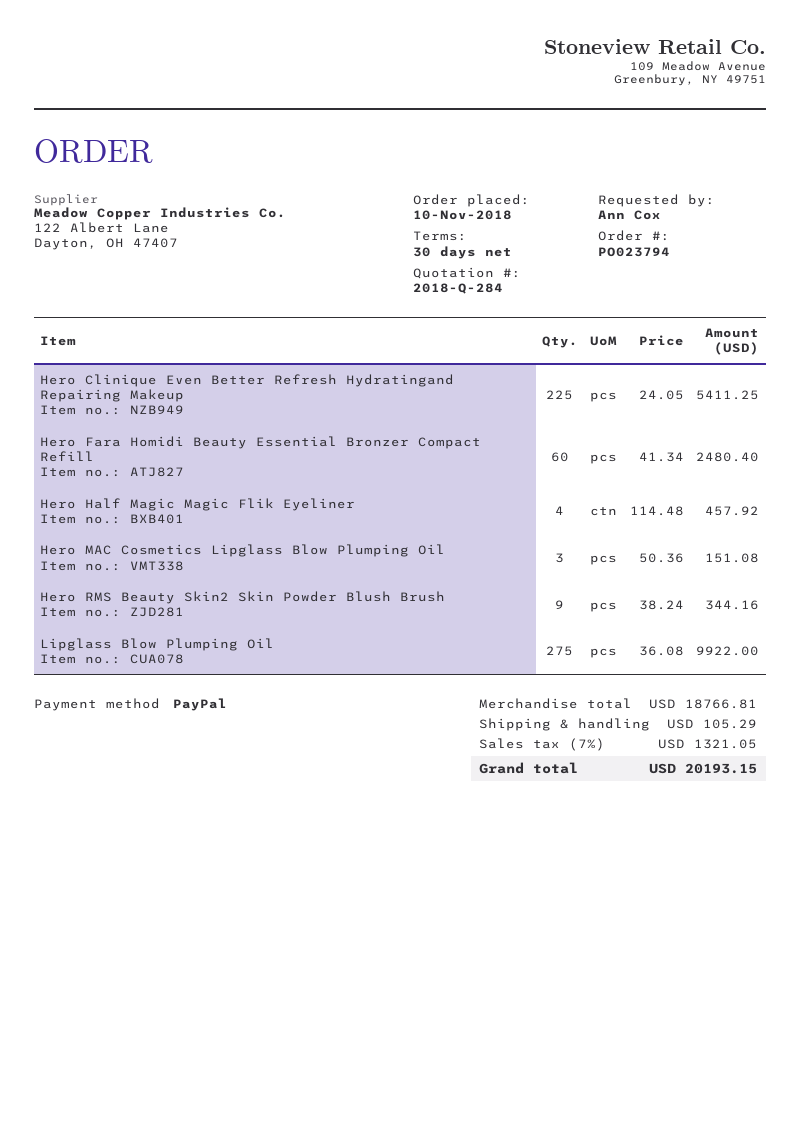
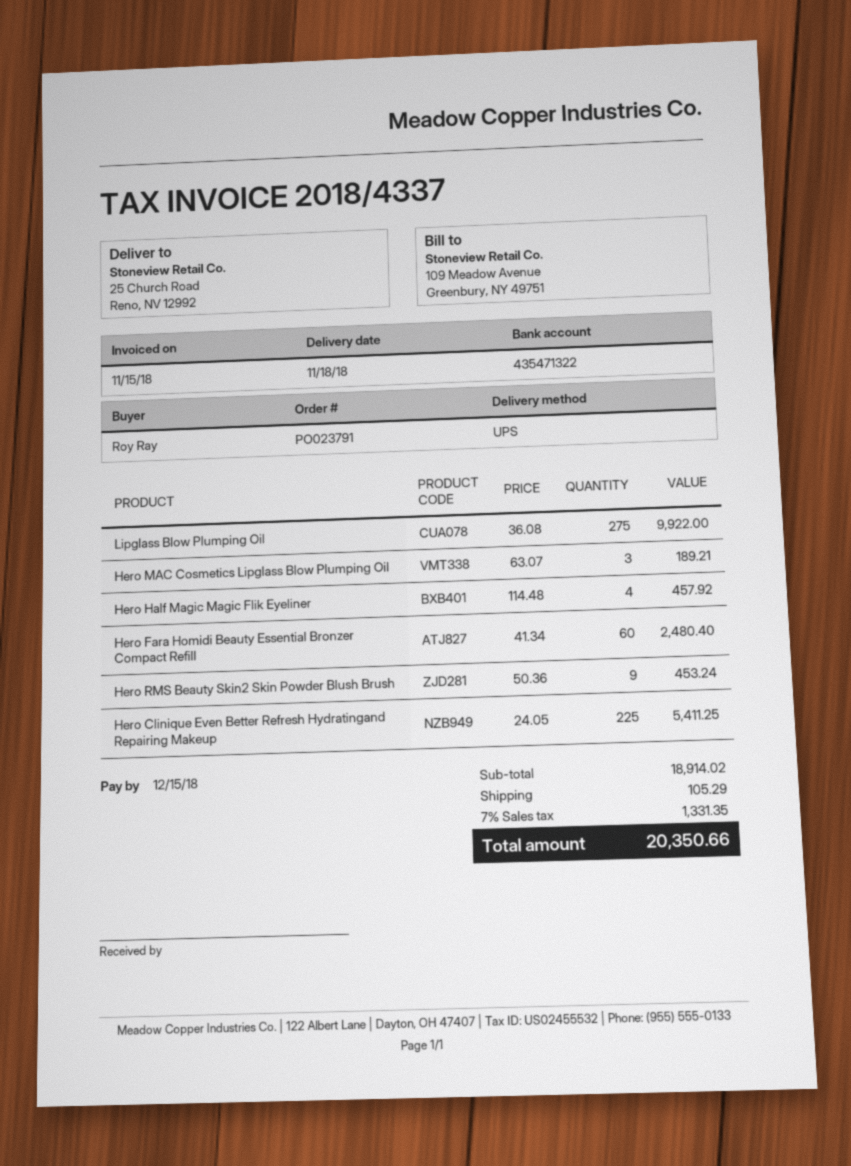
order number: PO023794 -> PO023791
ordered by: Ann Cox -> Roy Ray
Hero MAC Cosmetics Lipglass Blow Plumping Oil: 3 x 50.36 = 151.08 -> 3 x 63.07 = 189.21
Hero RMS Beauty Skin2 Skin Powder Blush Brush: 9 x 38.24 = 344.16 -> 9 x 50.36 = 453.24
subtotal: 18766.81 -> 18914.02
tax: 7% = 1321.05 -> 7% = 1331.35
total: 20193.15 -> 20350.66

